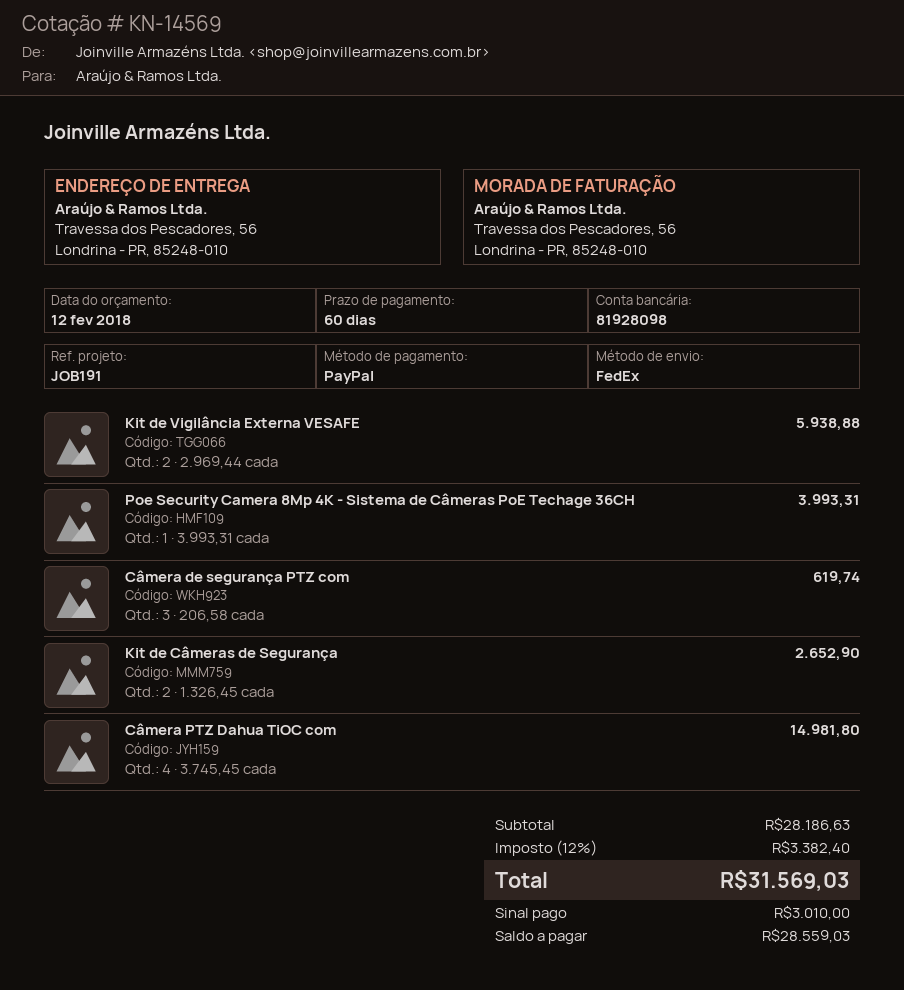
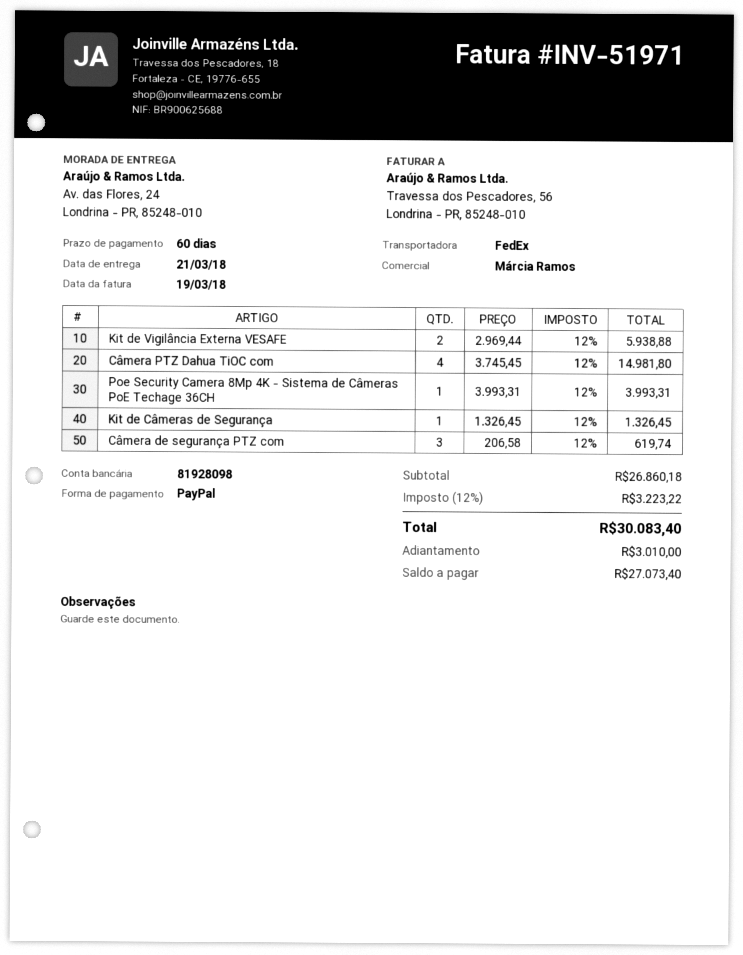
ship to: Travessa dos Pescadores, 56, Londrina - PR, 85248-010 -> Av. das Flores, 24, Londrina - PR, 85248-010
Kit de Câmeras de Segurança: 2 x 1326.45 = 2652.90 -> 1 x 1326.45 = 1326.45
subtotal: 28186.63 -> 26860.18
tax: 12% = 3382.40 -> 12% = 3223.22
total: 31569.03 -> 30083.40
balance: 28559.03 -> 27073.40

